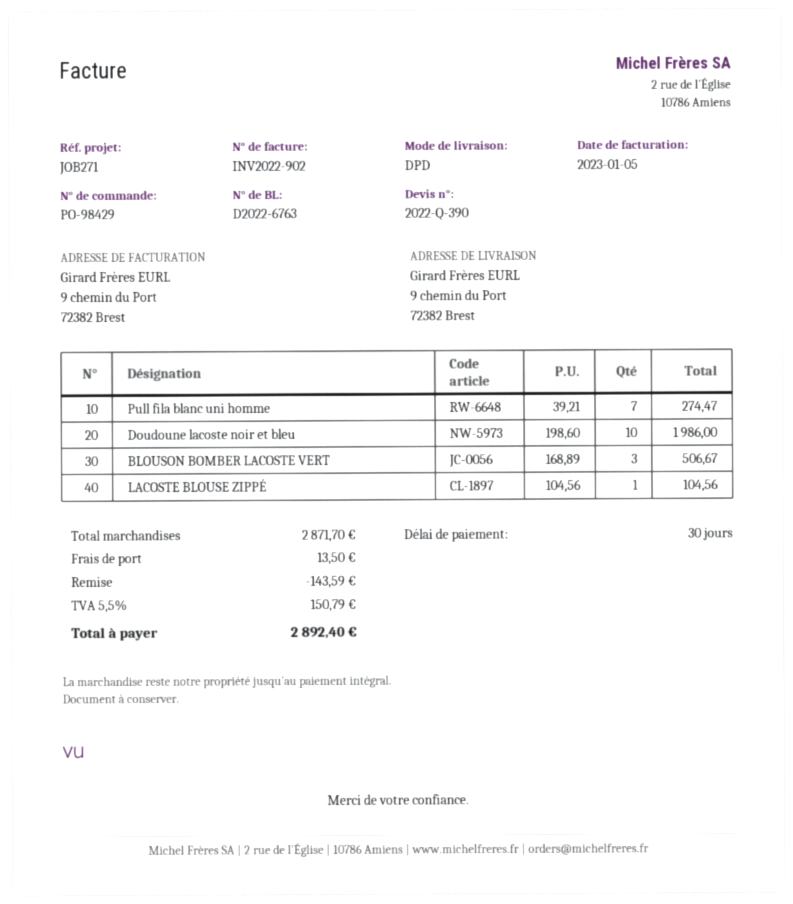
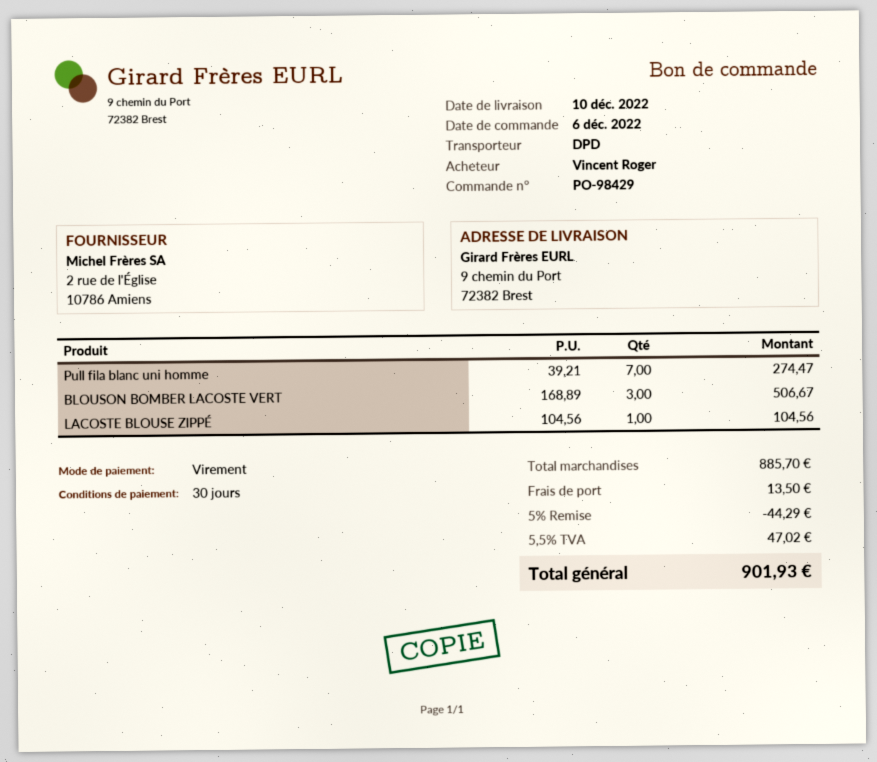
Doudoune lacoste noir et bleu: 10 x 198.60 = 1986.00 -> none
subtotal: 2871.70 -> 885.70
discount: 143.59 -> 44.29
tax: 5.5% = 150.79 -> 5.5% = 47.02
total: 2892.40 -> 901.93

